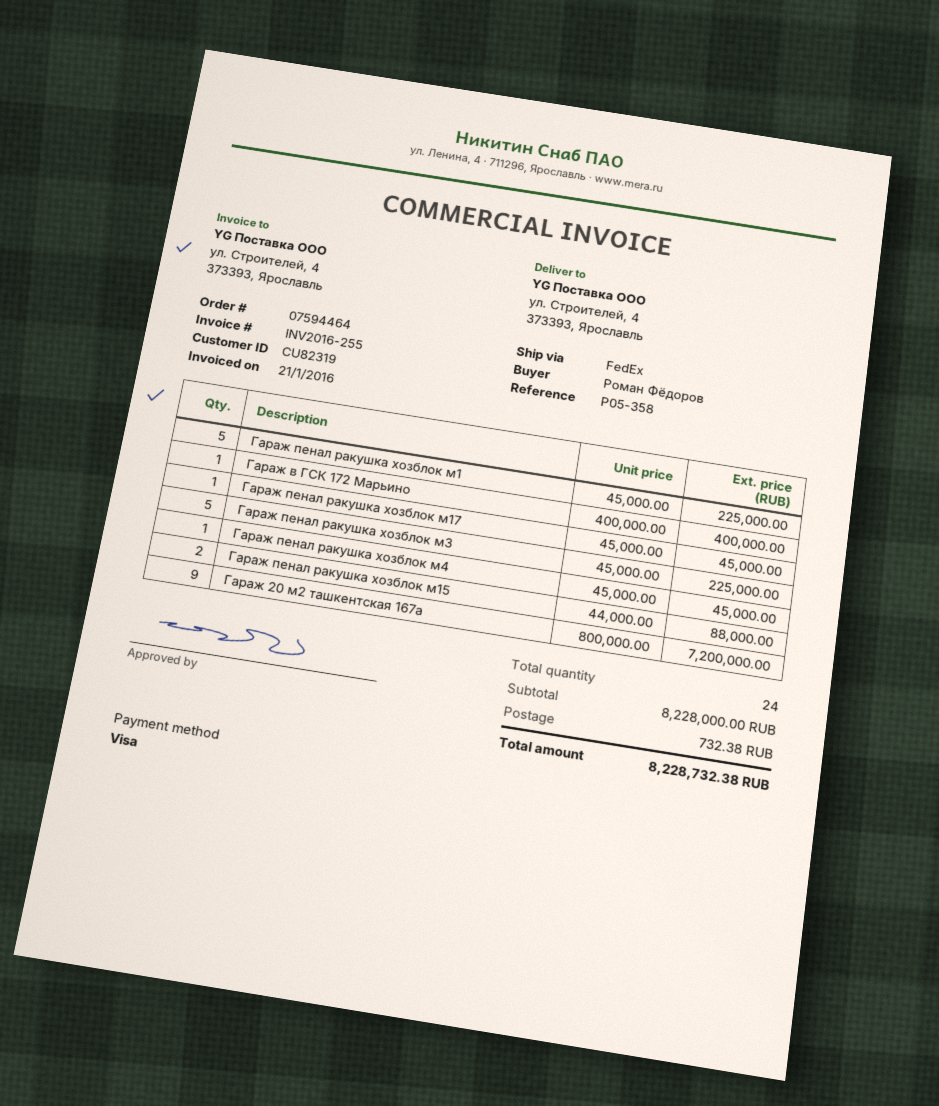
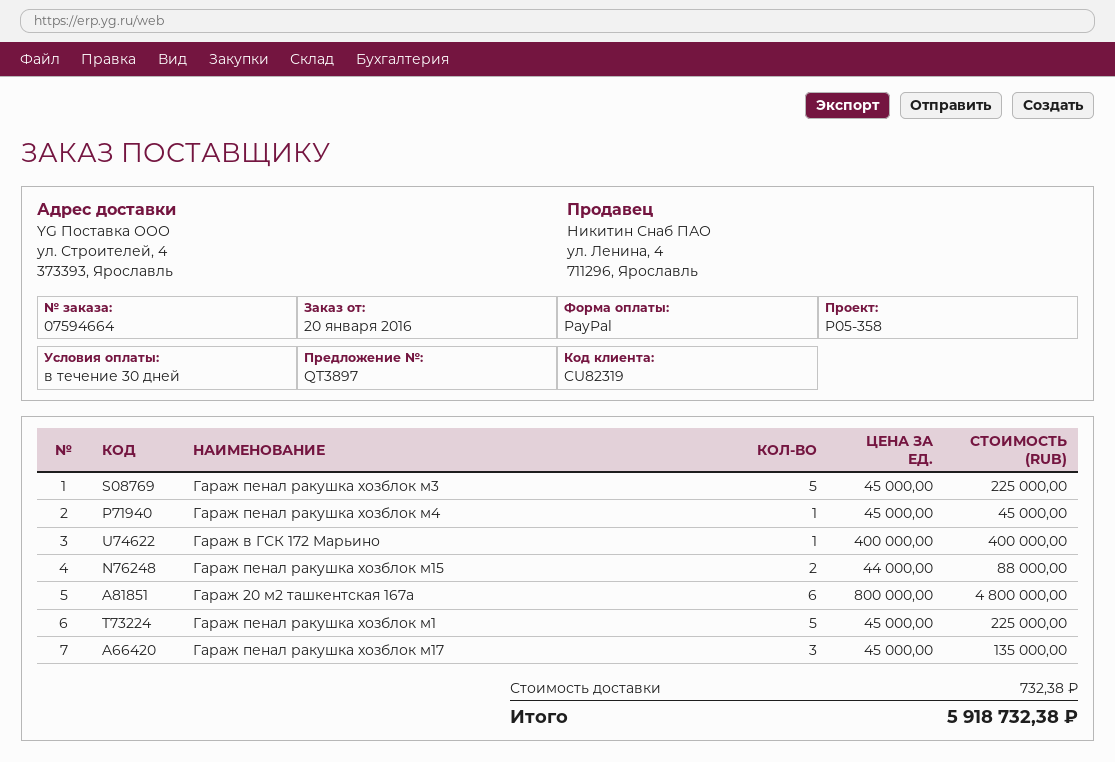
order number: 07594464 -> 07594664
payment method: Visa -> PayPal
Гараж пенал ракушка хозблок м17: 1 x 45000.00 = 45000.00 -> 3 x 45000.00 = 135000.00
Гараж 20 м2 ташкентская 167а: 9 x 800000.00 = 7200000.00 -> 6 x 800000.00 = 4800000.00
total: 8228732.38 -> 5918732.38

